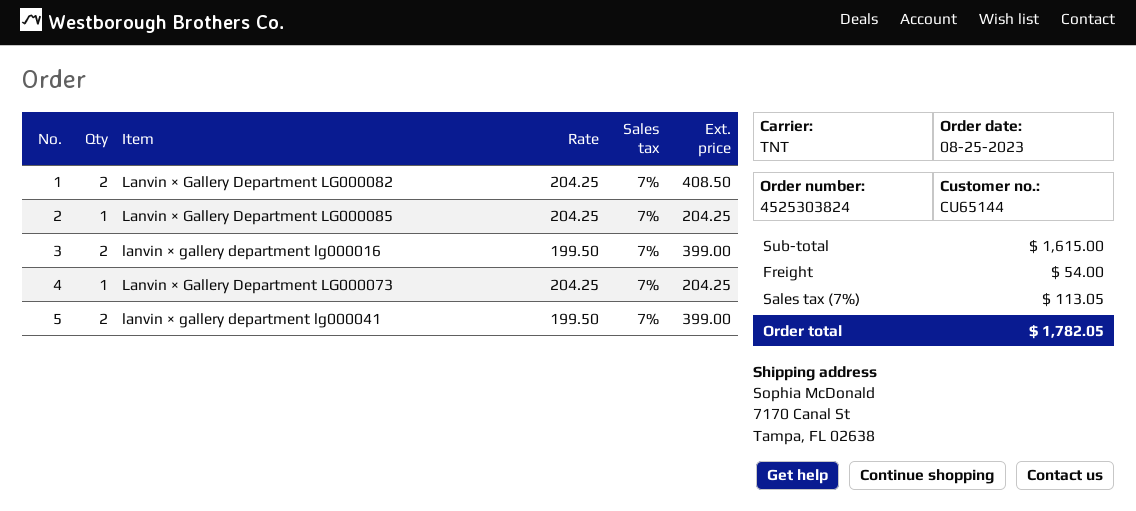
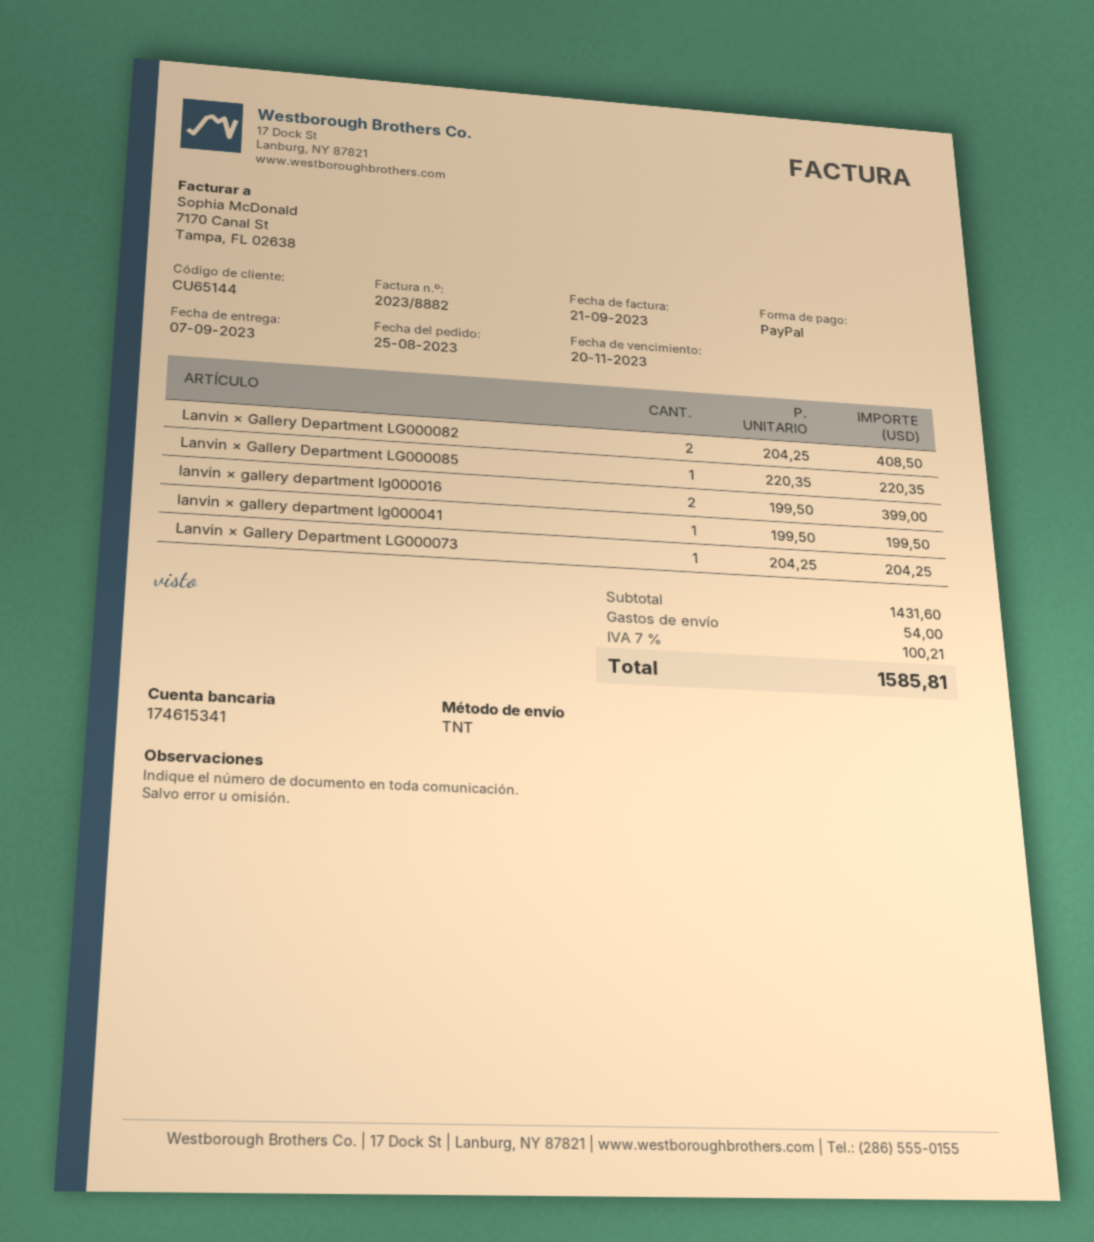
Lanvin × Gallery Department LG000085: 1 x 204.25 = 204.25 -> 1 x 220.35 = 220.35
lanvin × gallery department lg000041: 2 x 199.50 = 399.00 -> 1 x 199.50 = 199.50
subtotal: 1615.00 -> 1431.60
tax: 7% = 113.05 -> 7% = 100.21
total: 1782.05 -> 1585.81

